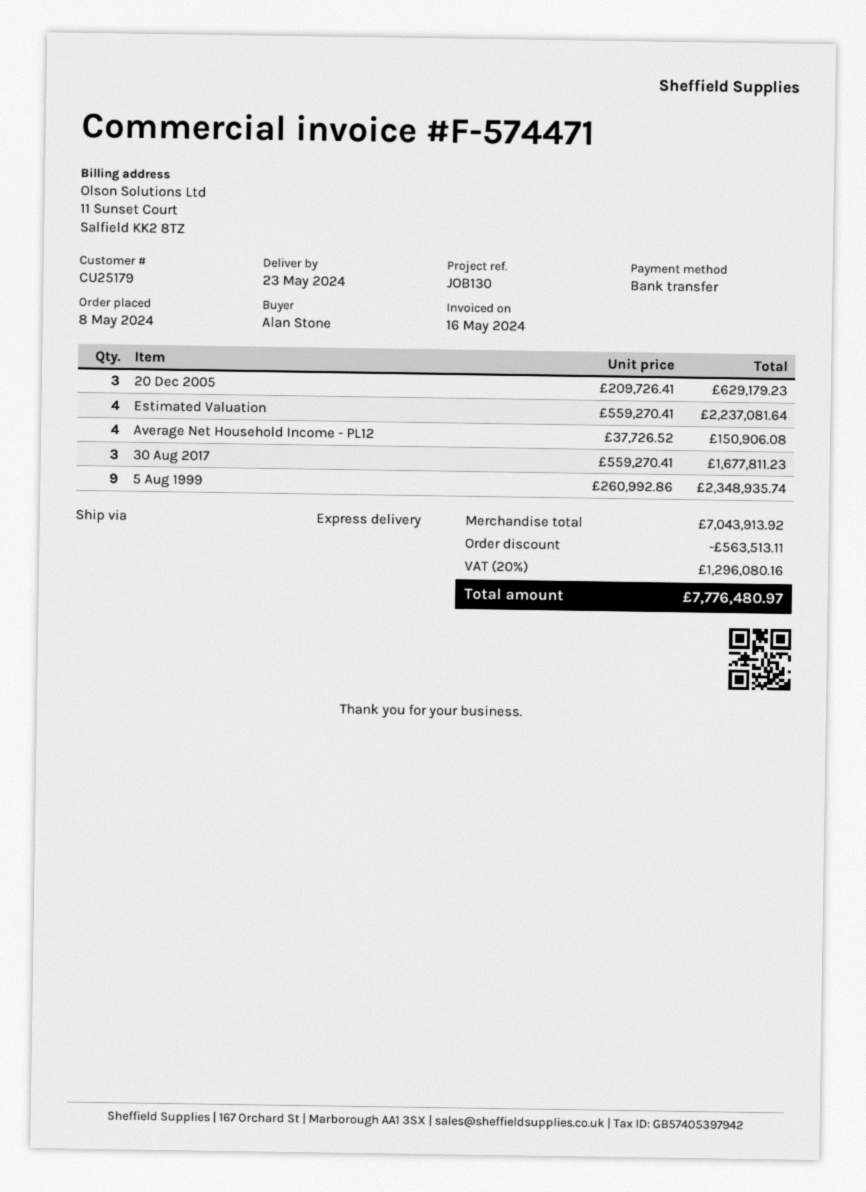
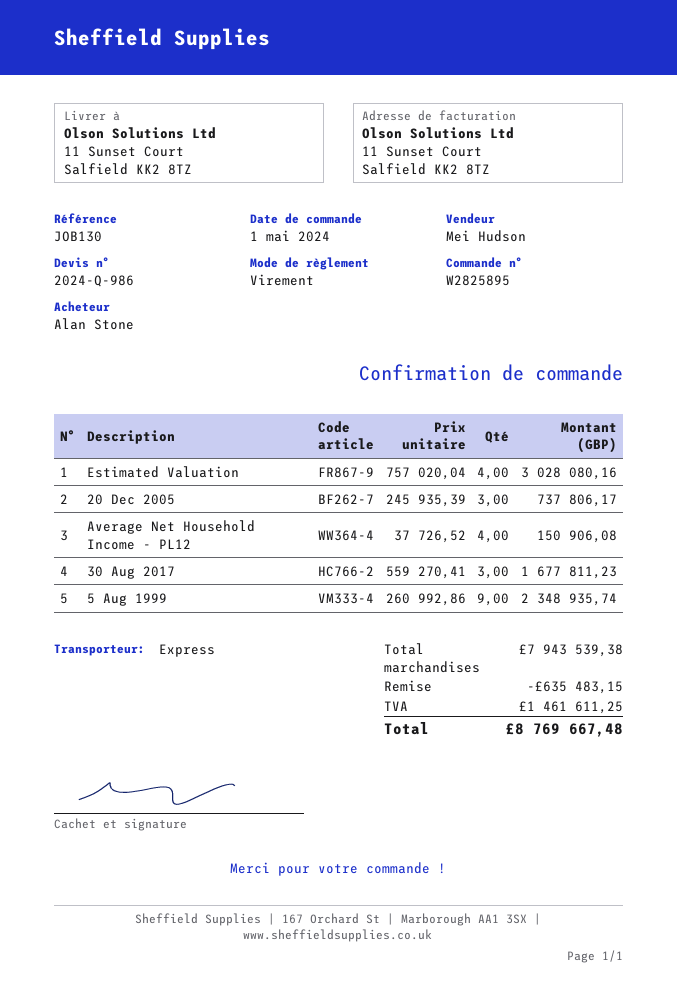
order date: 2024-05-08 -> 2024-05-01
20 Dec 2005: 3 x 209726.41 = 629179.23 -> 3 x 245935.39 = 737806.17
Estimated Valuation: 4 x 559270.41 = 2237081.64 -> 4 x 757020.04 = 3028080.16
subtotal: 7043913.92 -> 7943539.38
discount: 563513.11 -> 635483.15
tax: 1296080.16 -> 1461611.25
total: 7776480.97 -> 8769667.48

